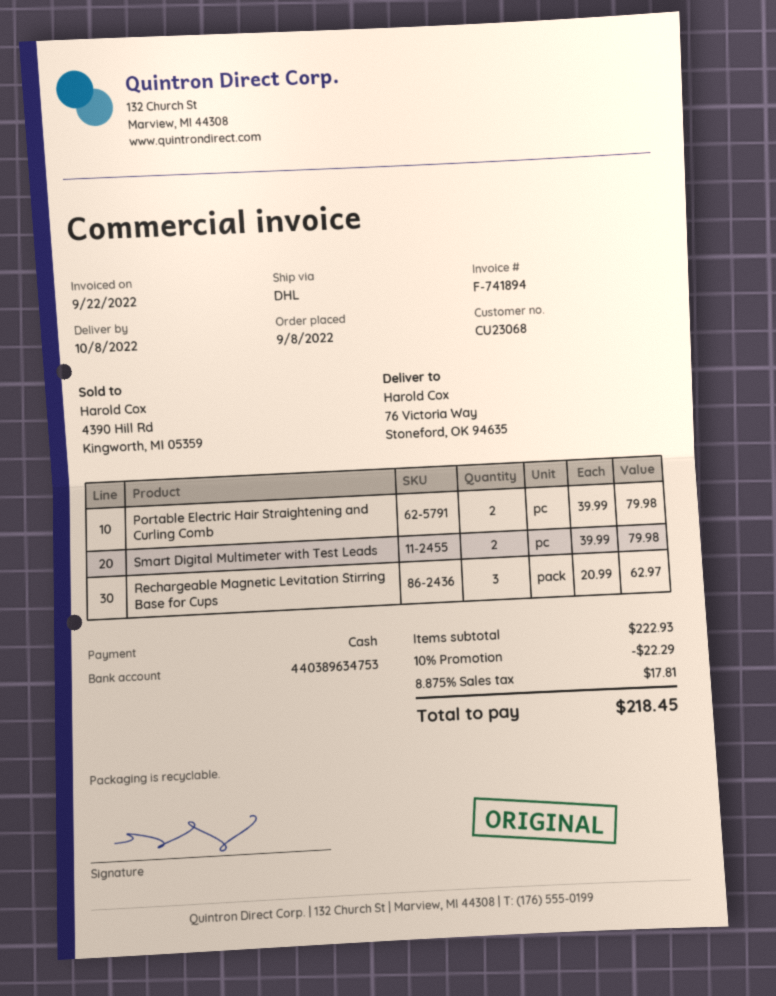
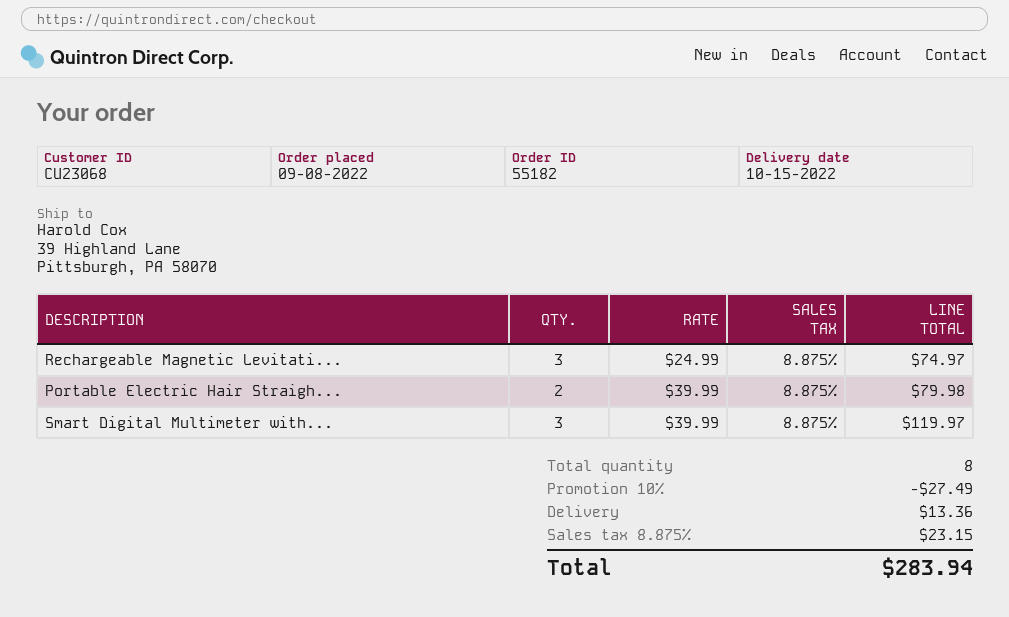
delivery date: 2022-10-08 -> 2022-10-15
ship to: 76 Victoria Way, Stoneford, OK 94635 -> 39 Highland Lane, Pittsburgh, PA 58070
Smart Digital Multimeter with Test Leads: 2 x 39.99 = 79.98 -> 3 x 39.99 = 119.97
Rechargeable Magnetic Levitation Stirring Base for Cups: 3 x 20.99 = 62.97 -> 3 x 24.99 = 74.97
discount: 10% = 22.29 -> 10% = 27.49
shipping: none -> 13.36
tax: 8.875% = 17.81 -> 8.875% = 23.15
total: 218.45 -> 283.94

